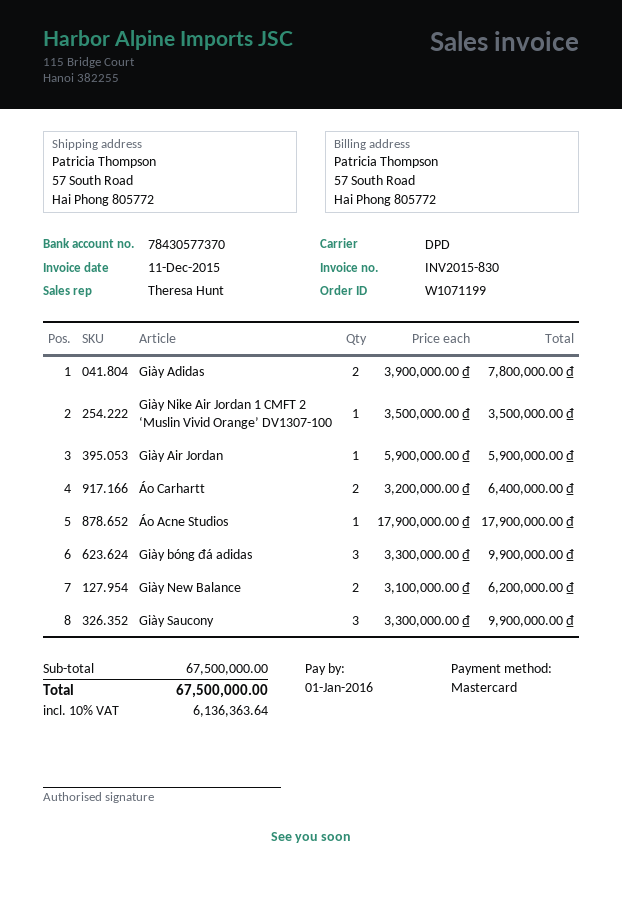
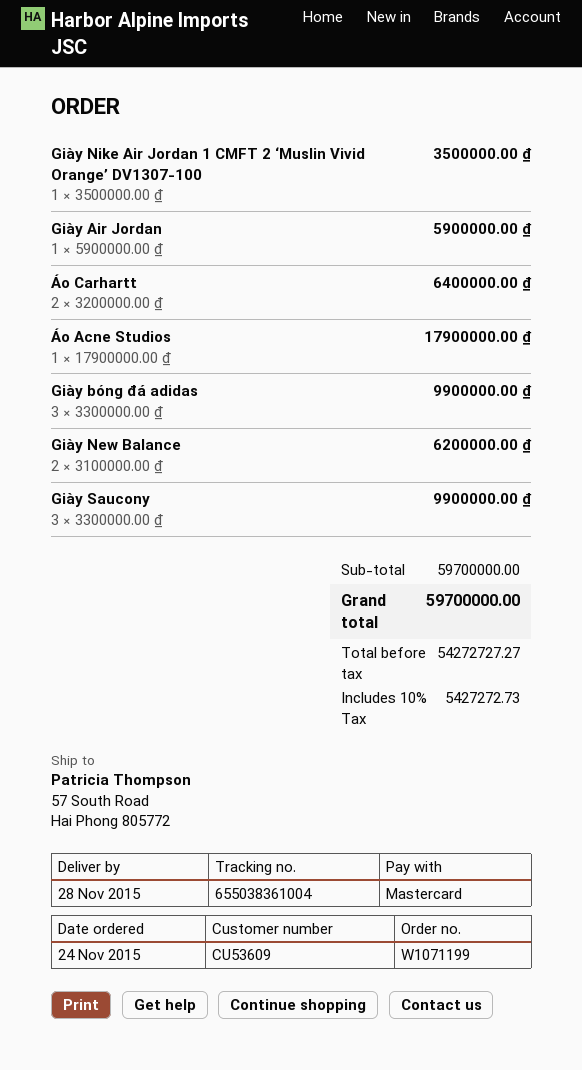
Giày Adidas: 2 x 3900000.00 = 7800000.00 -> none
subtotal: 67500000.00 -> 59700000.00
tax: 10% = 6136363.64 -> 10% = 5427272.73
total: 67500000.00 -> 59700000.00

